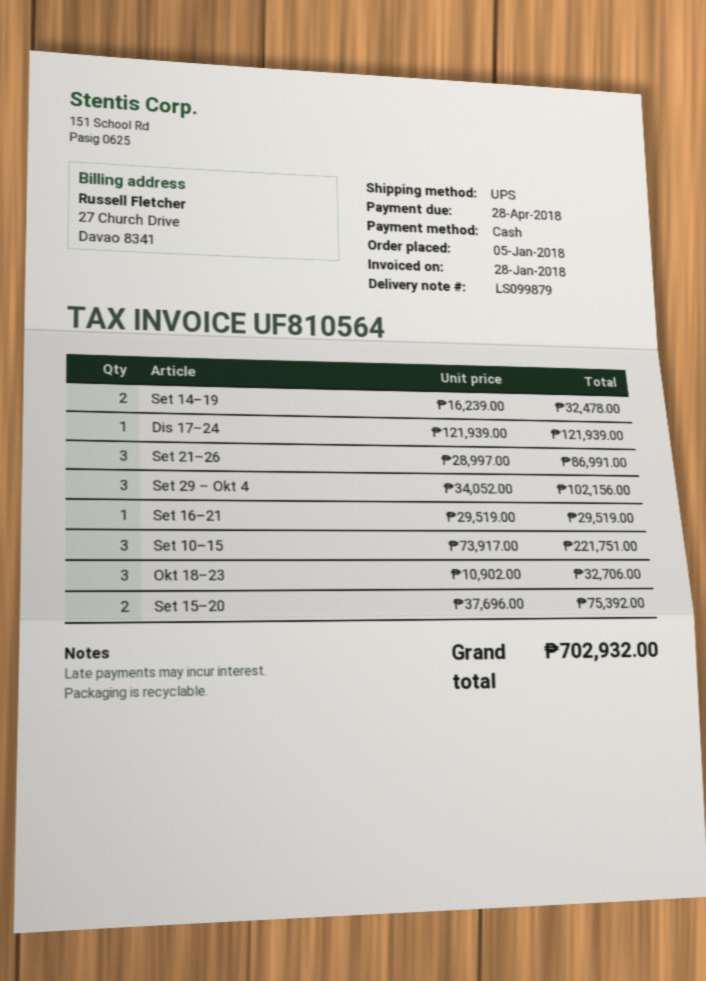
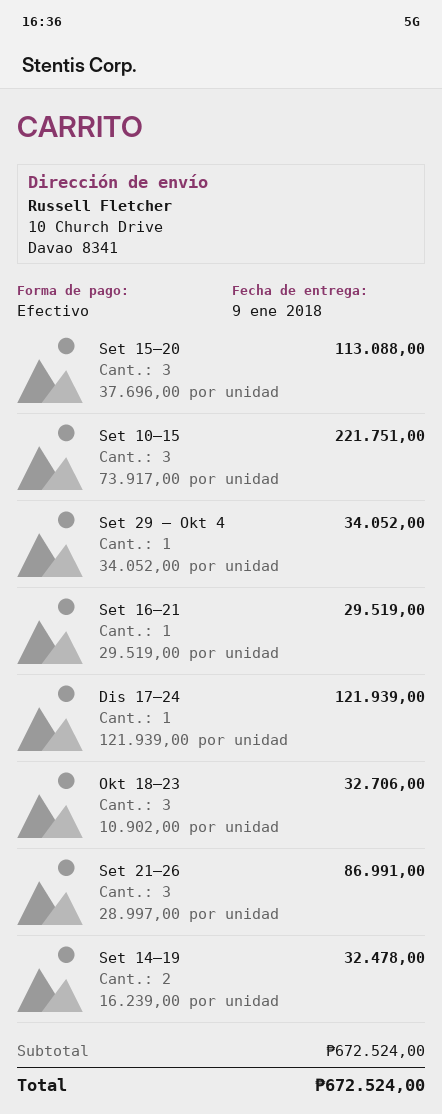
Set 29 – Okt 4: 3 x 34052.00 = 102156.00 -> 1 x 34052.00 = 34052.00
Set 15–20: 2 x 37696.00 = 75392.00 -> 3 x 37696.00 = 113088.00
total: 702932.00 -> 672524.00

